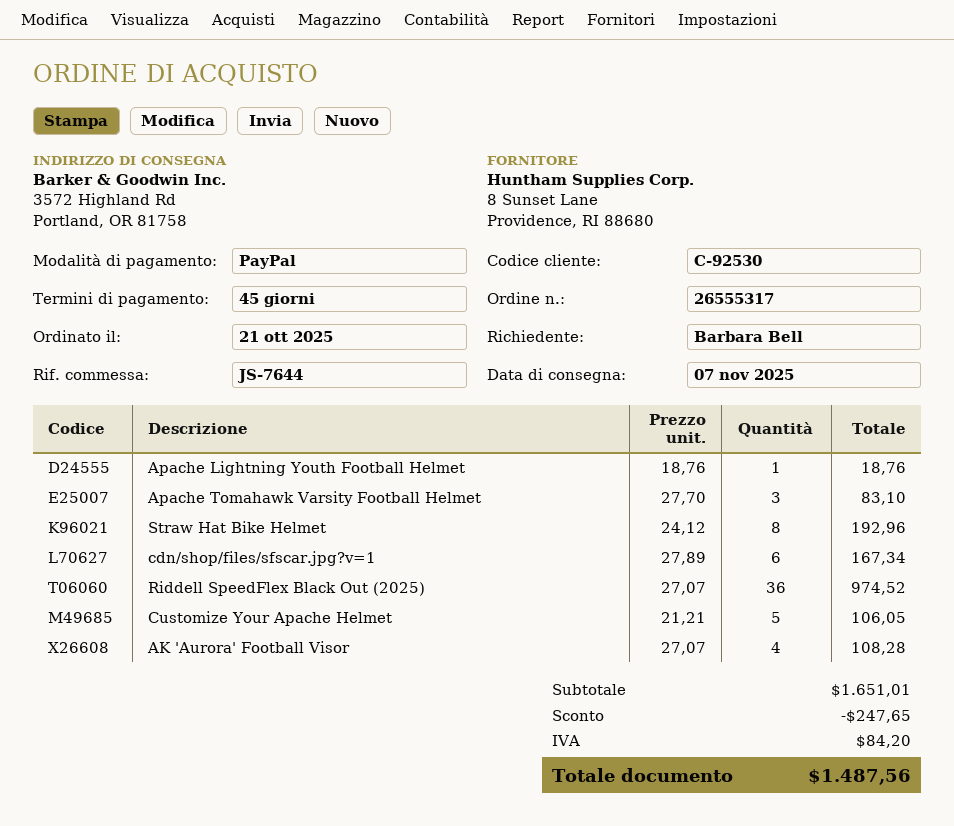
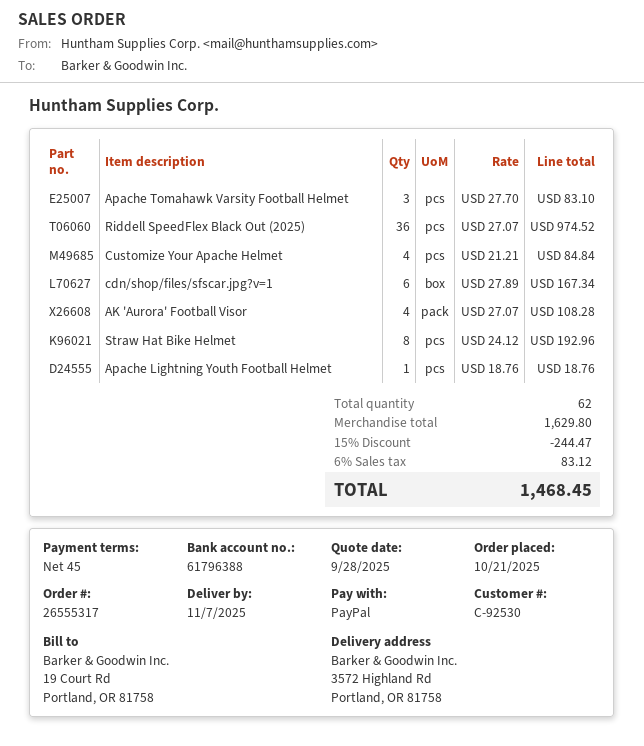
Customize Your Apache Helmet: 5 x 21.21 = 106.05 -> 4 x 21.21 = 84.84
subtotal: 1651.01 -> 1629.80
discount: 247.65 -> 244.47
tax: 84.20 -> 83.12
total: 1487.56 -> 1468.45

